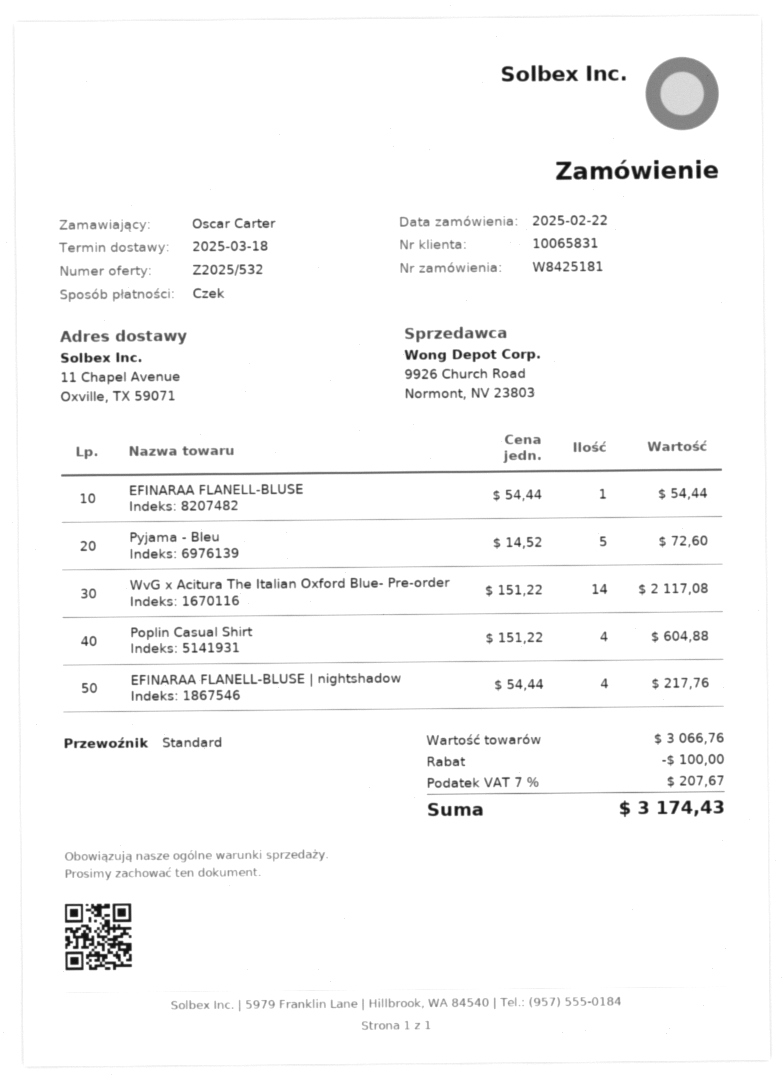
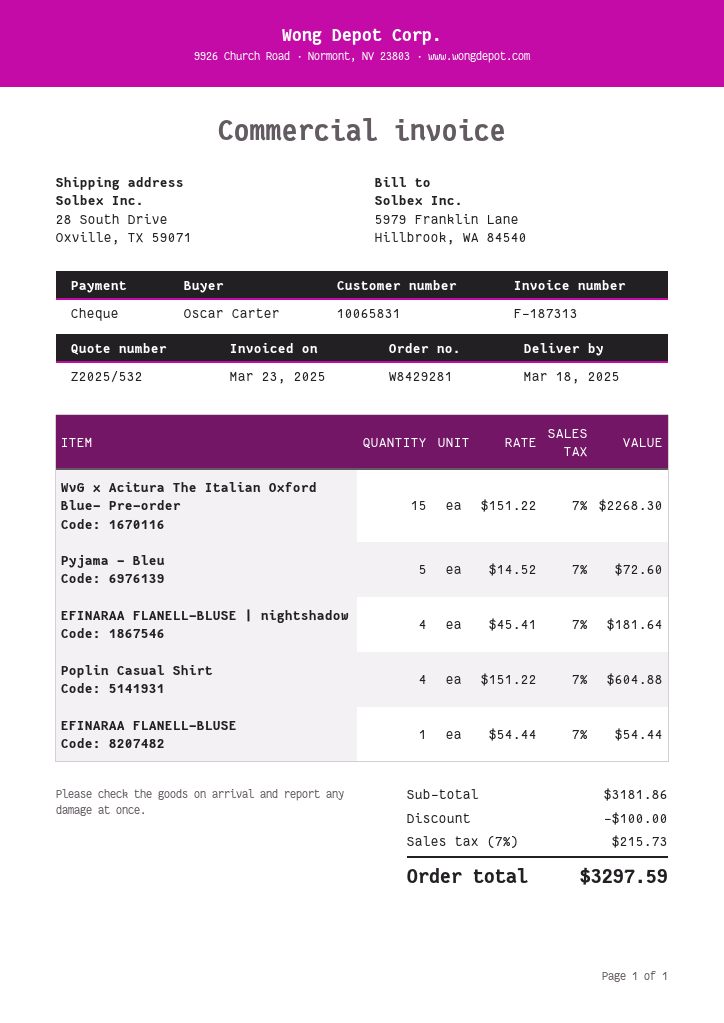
order number: W8425181 -> W8429281
ship to: 11 Chapel Avenue, Oxville, TX 59071 -> 28 South Drive, Oxville, TX 59071
WvG x Acitura The Italian Oxford Blue- Pre-order: 14 x 151.22 = 2117.08 -> 15 x 151.22 = 2268.30
EFINARAA FLANELL-BLUSE | nightshadow: 4 x 54.44 = 217.76 -> 4 x 45.41 = 181.64
subtotal: 3066.76 -> 3181.86
tax: 7% = 207.67 -> 7% = 215.73
total: 3174.43 -> 3297.59

